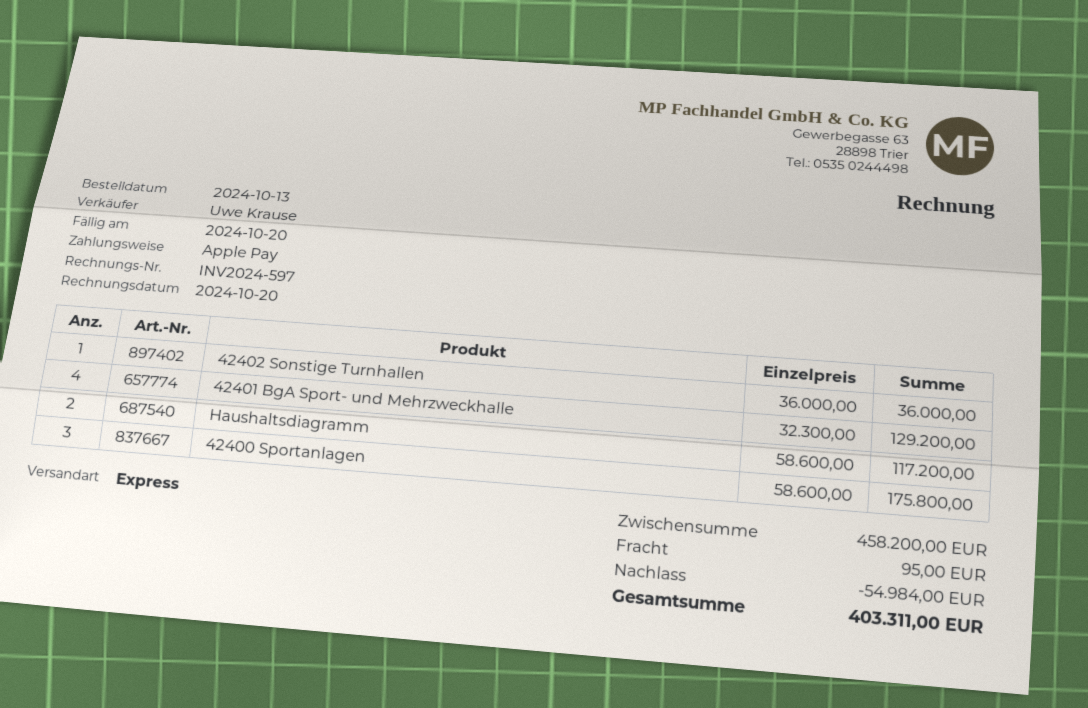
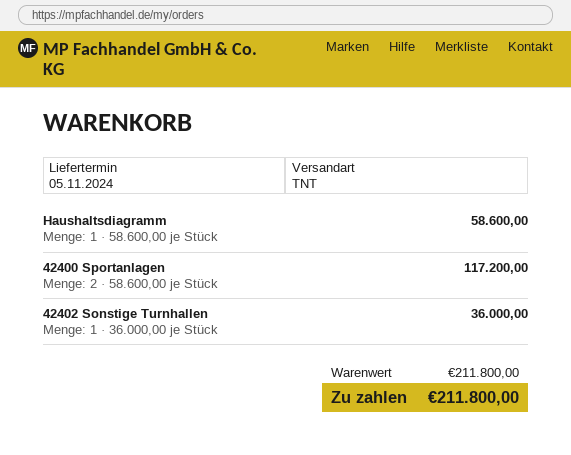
shipping method: express -> TNT
42401 BgA Sport- und Mehrzweckhalle: 4 x 32300.00 = 129200.00 -> none
Haushaltsdiagramm: 2 x 58600.00 = 117200.00 -> 1 x 58600.00 = 58600.00
42400 Sportanlagen: 3 x 58600.00 = 175800.00 -> 2 x 58600.00 = 117200.00
subtotal: 458200.00 -> 211800.00
discount: 54984.00 -> none
shipping: 95.00 -> none
total: 403311.00 -> 211800.00

